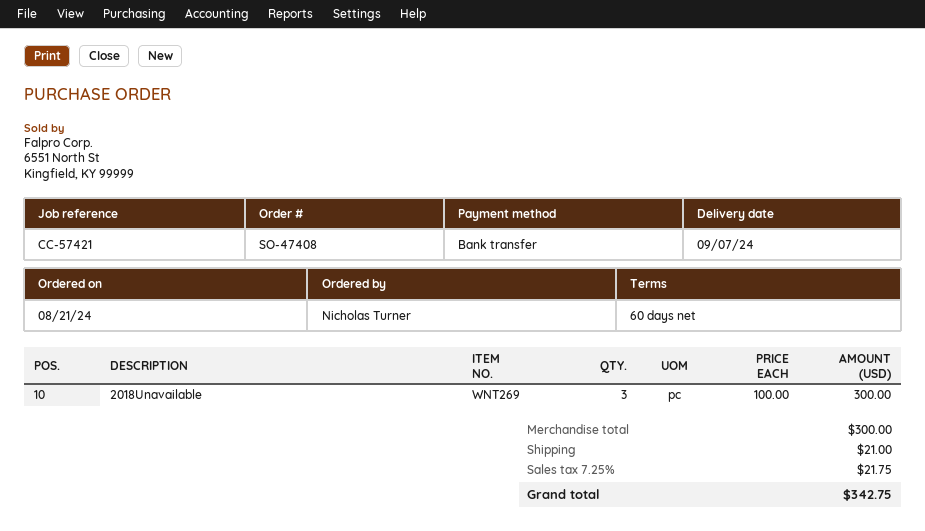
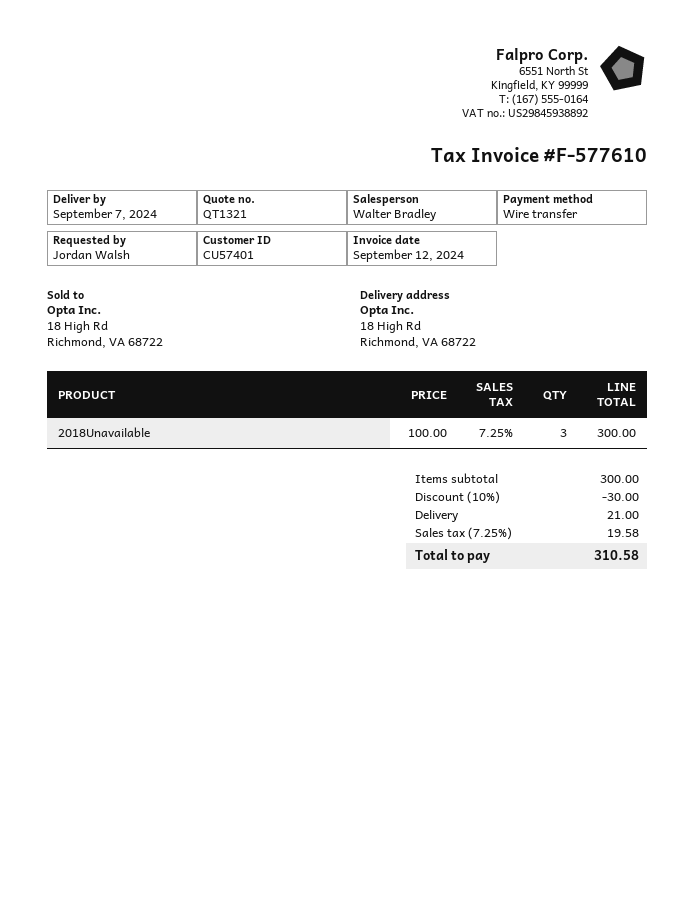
ordered by: Nicholas Turner -> Jordan Walsh
discount: none -> 10% = 30.00
tax: 7.25% = 21.75 -> 7.25% = 19.58
total: 342.75 -> 310.58

